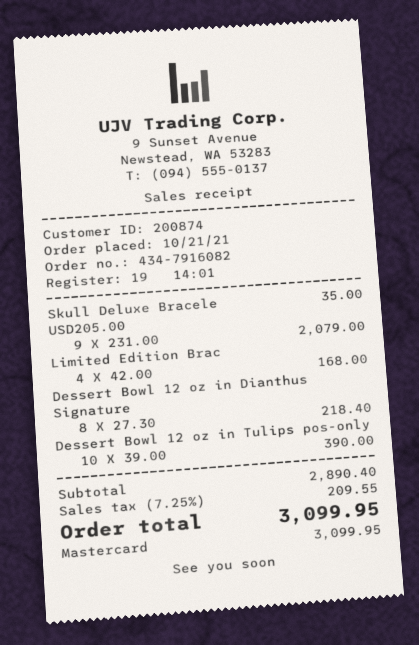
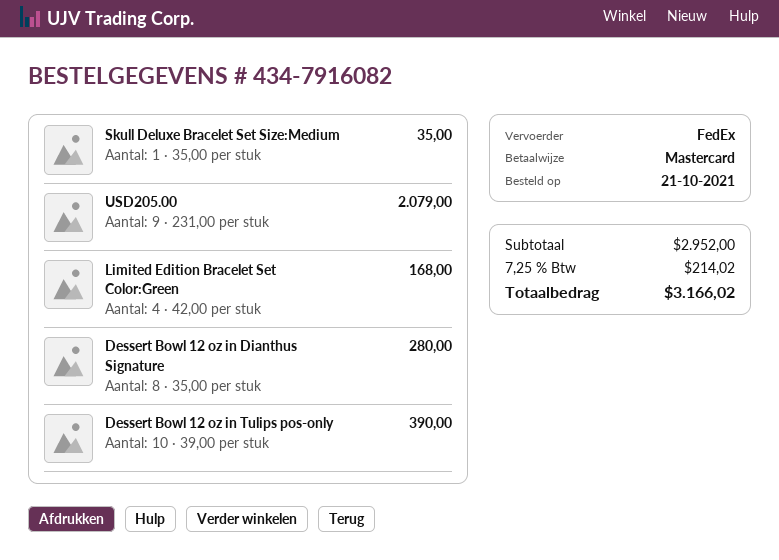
Dessert Bowl 12 oz in Dianthus Signature: 8 x 27.30 = 218.40 -> 8 x 35.00 = 280.00
subtotal: 2890.40 -> 2952.00
tax: 7.25% = 209.55 -> 7.25% = 214.02
total: 3099.95 -> 3166.02

